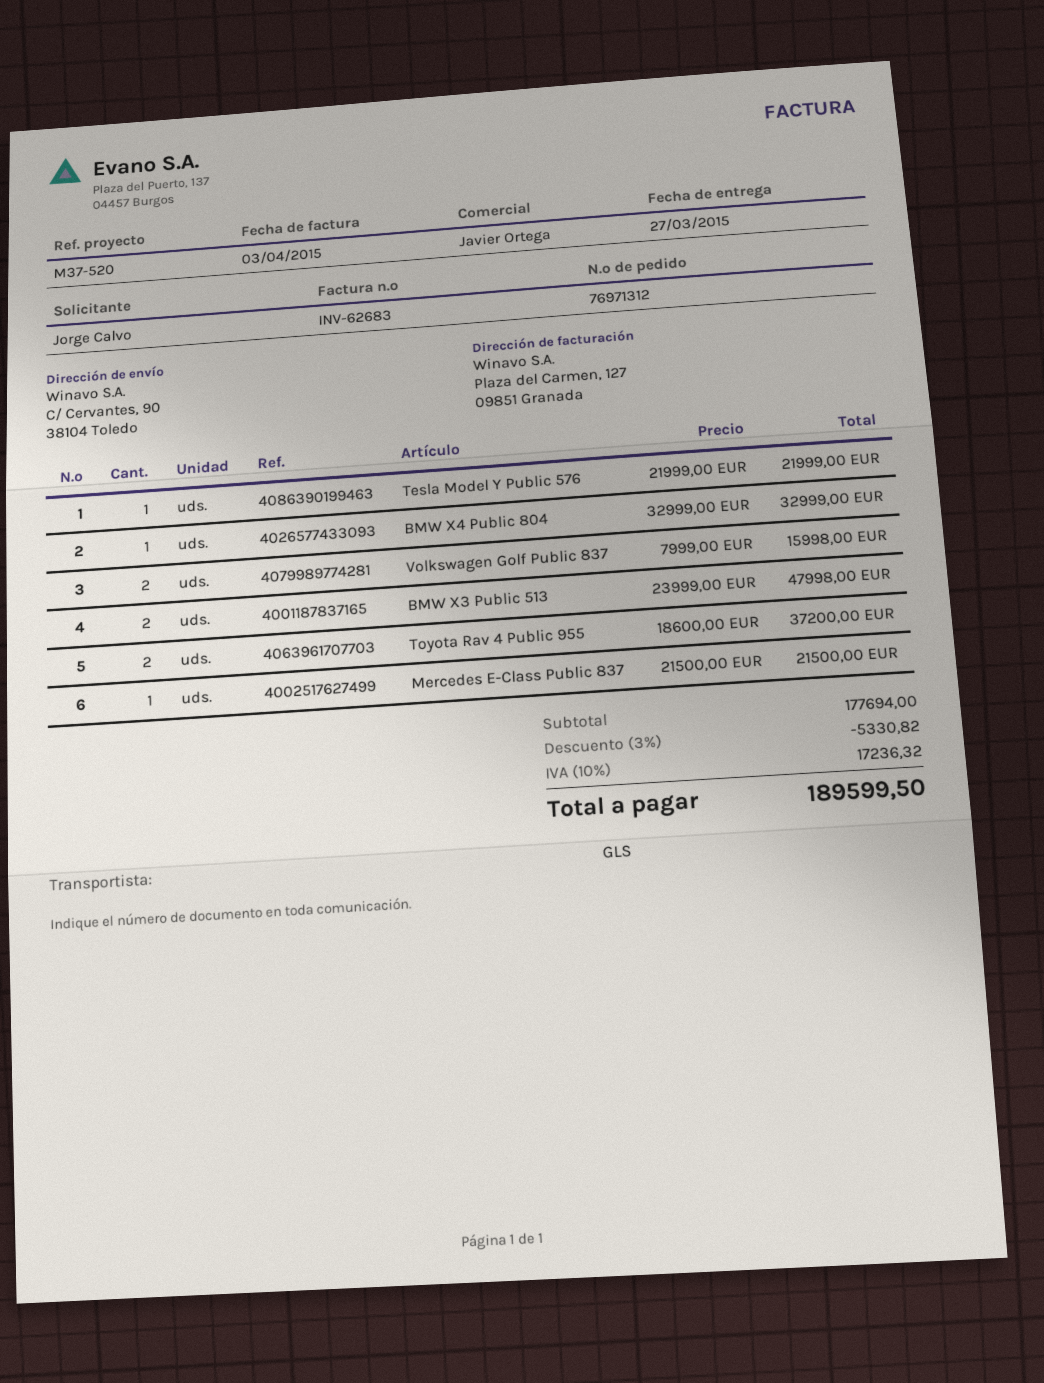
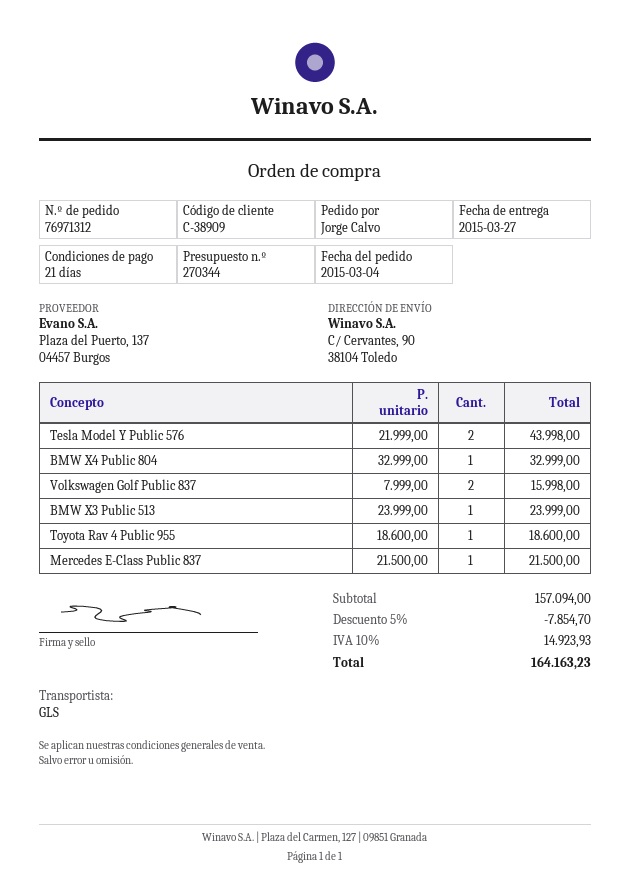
Tesla Model Y Public 576: 1 x 21999.00 = 21999.00 -> 2 x 21999.00 = 43998.00
BMW X3 Public 513: 2 x 23999.00 = 47998.00 -> 1 x 23999.00 = 23999.00
Toyota Rav 4 Public 955: 2 x 18600.00 = 37200.00 -> 1 x 18600.00 = 18600.00
subtotal: 177694.00 -> 157094.00
discount: 3% = 5330.82 -> 5% = 7854.70
tax: 10% = 17236.32 -> 10% = 14923.93
total: 189599.50 -> 164163.23

